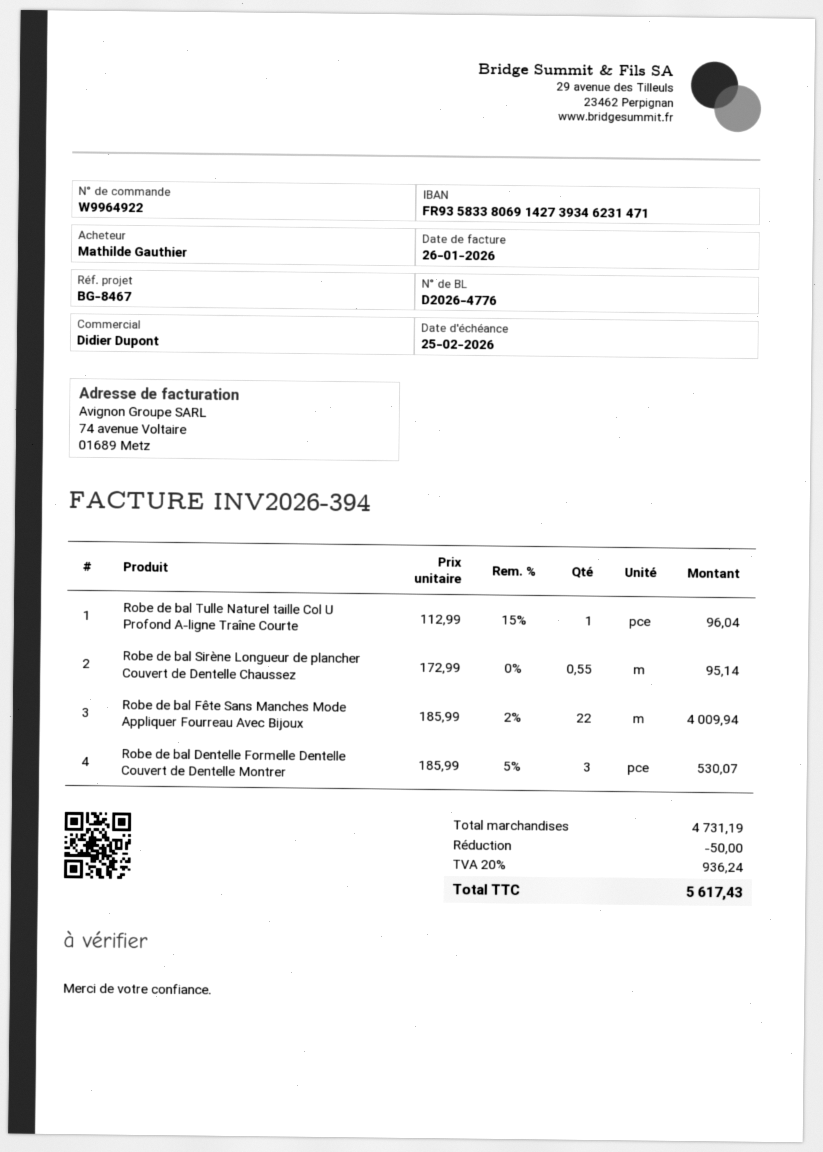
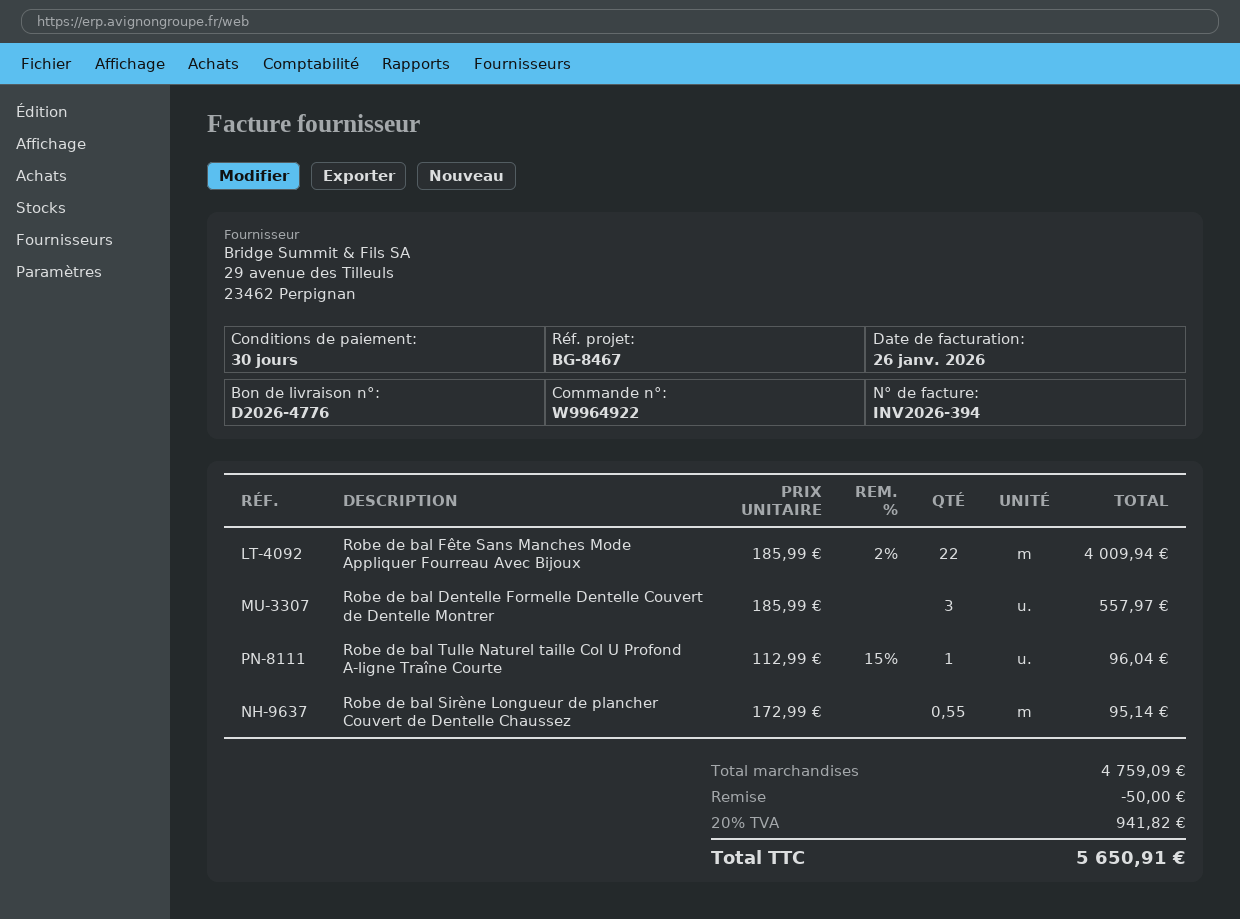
Robe de bal Dentelle Formelle Dentelle Couvert de Dentelle Montrer: 3 x 185.99 - 5% = 530.07 -> 3 x 185.99 = 557.97
subtotal: 4731.19 -> 4759.09
tax: 20% = 936.24 -> 20% = 941.82
total: 5617.43 -> 5650.91

